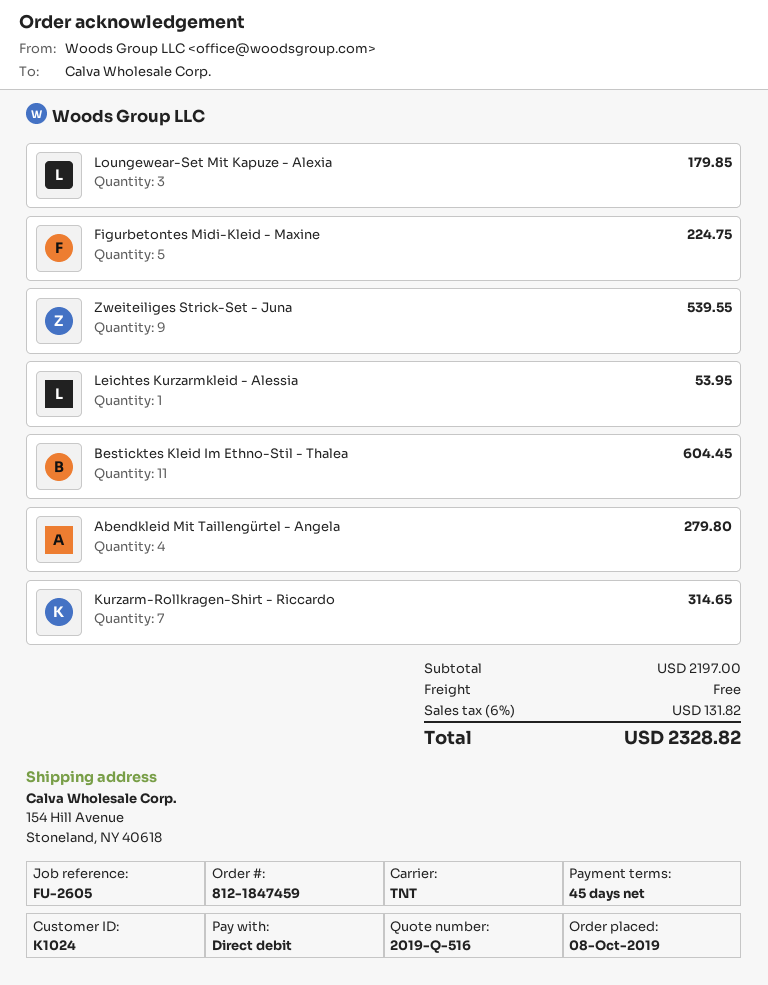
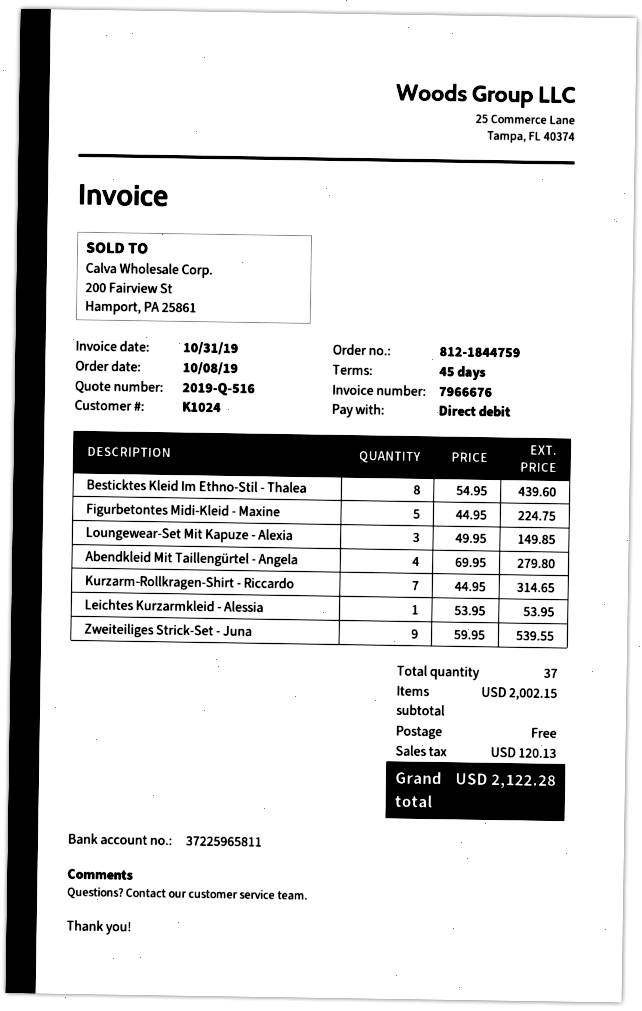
order number: 812-1847459 -> 812-1844759
Loungewear-Set Mit Kapuze - Alexia: 3 for 179.85 -> 3 for 149.85
Besticktes Kleid Im Ethno-Stil - Thalea: 11 for 604.45 -> 8 for 439.60
subtotal: 2197.00 -> 2002.15
tax: 131.82 -> 120.13
total: 2328.82 -> 2122.28

